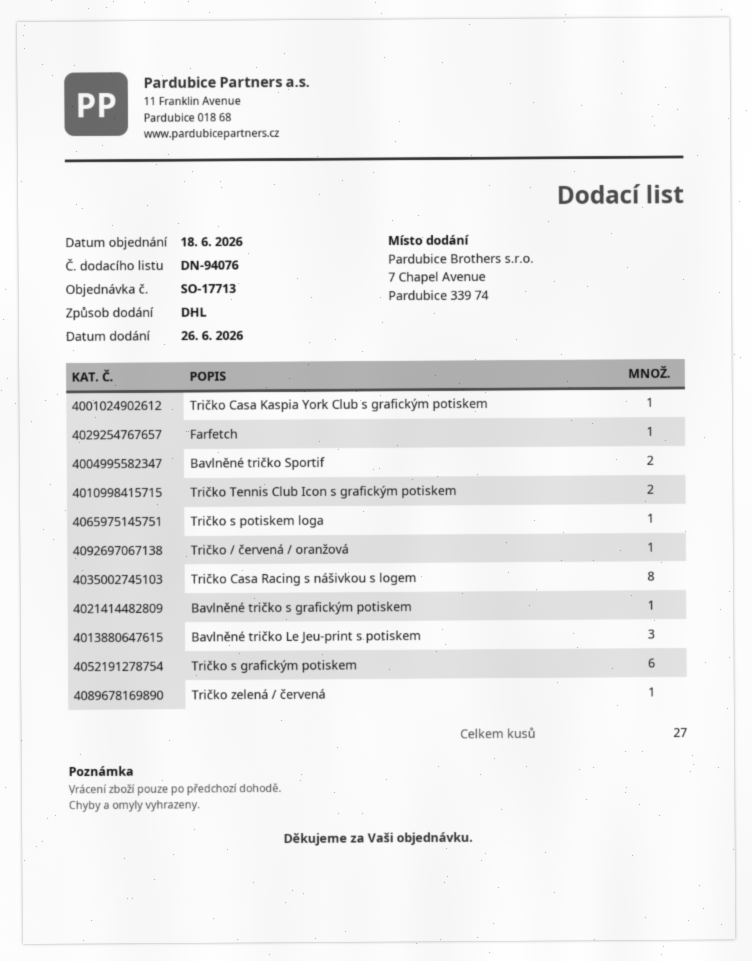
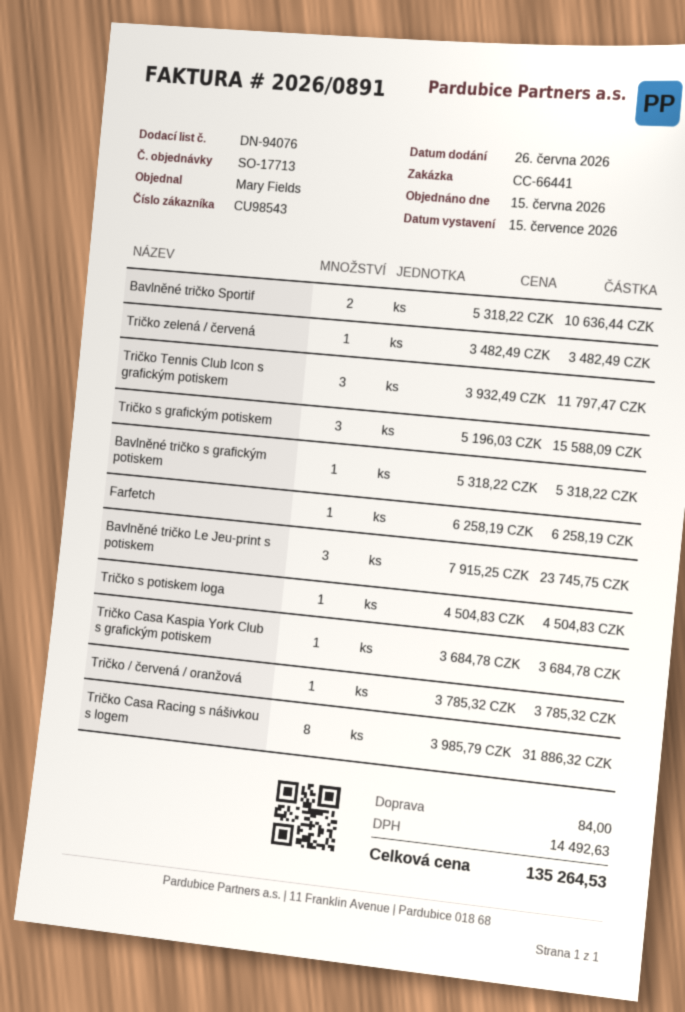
order date: 2026-06-18 -> 2026-06-15
Tričko Tennis Club Icon s grafickým potiskem: 2 -> 3
Tričko s grafickým potiskem: 6 -> 3

